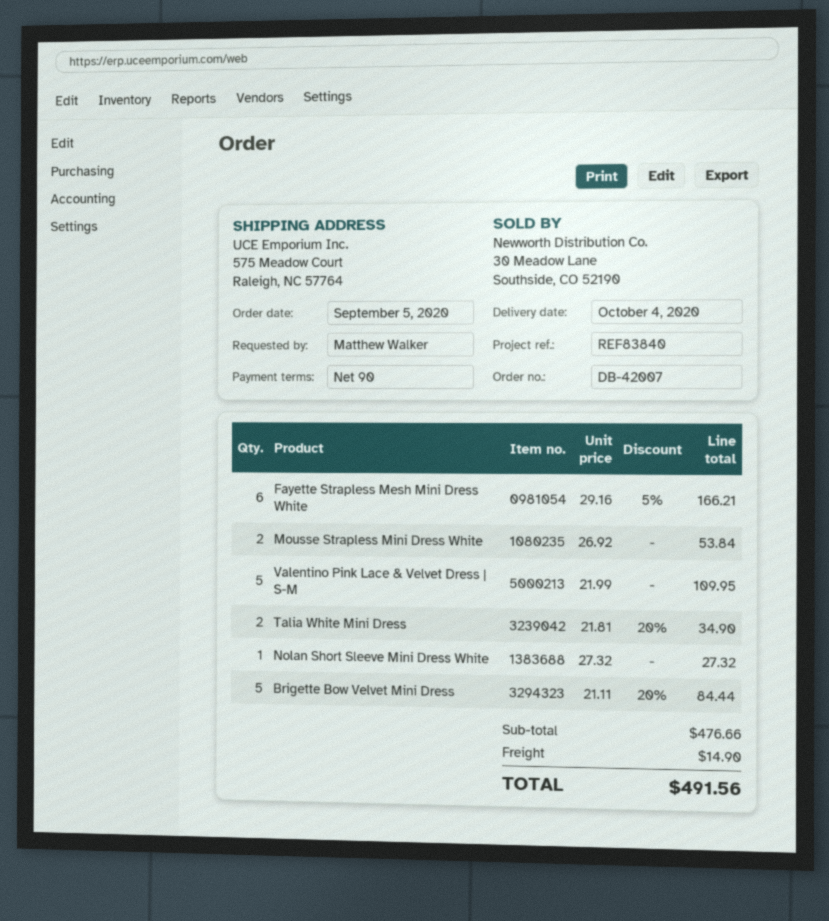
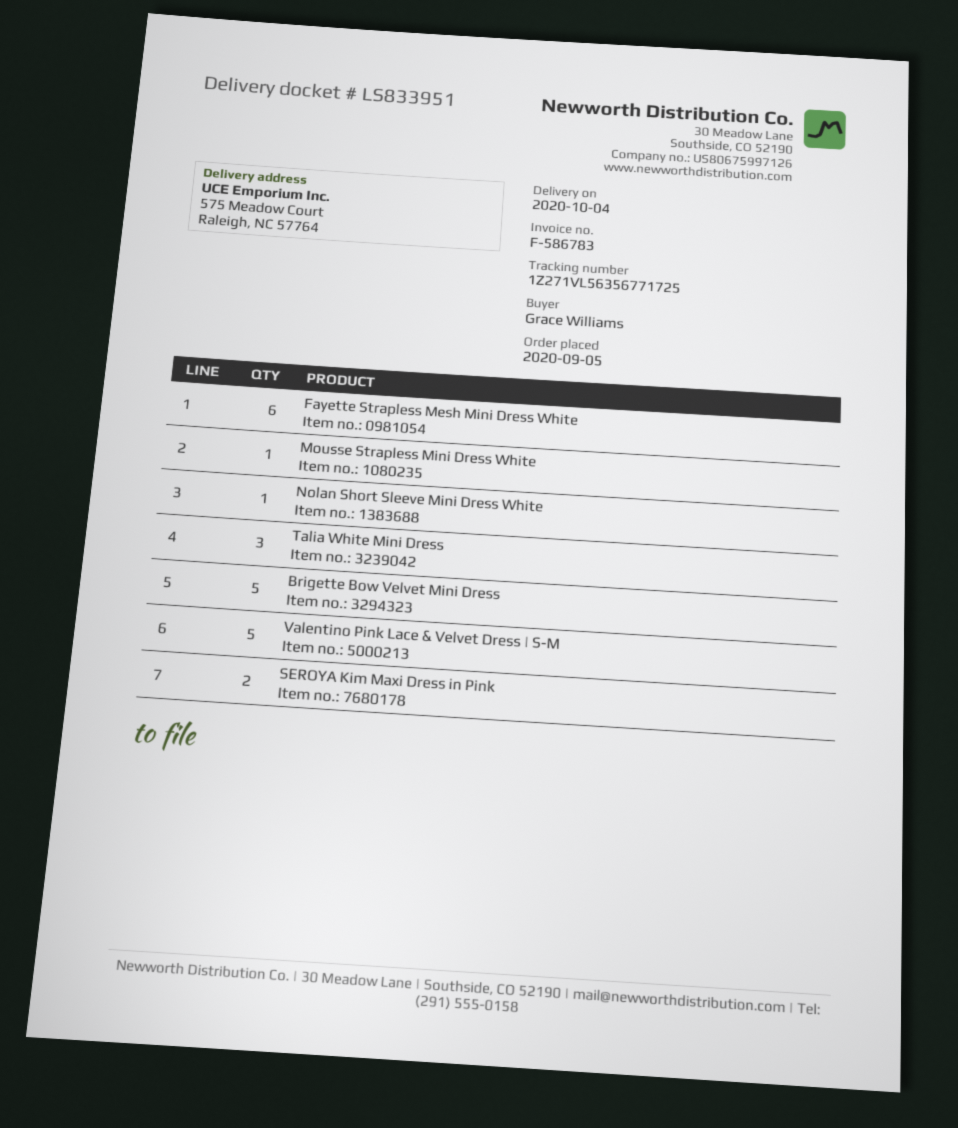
ordered by: Matthew Walker -> Grace Williams
Mousse Strapless Mini Dress White: 2 -> 1
Talia White Mini Dress: 2 -> 3
SEROYA Kim Maxi Dress in Pink: none -> 2

